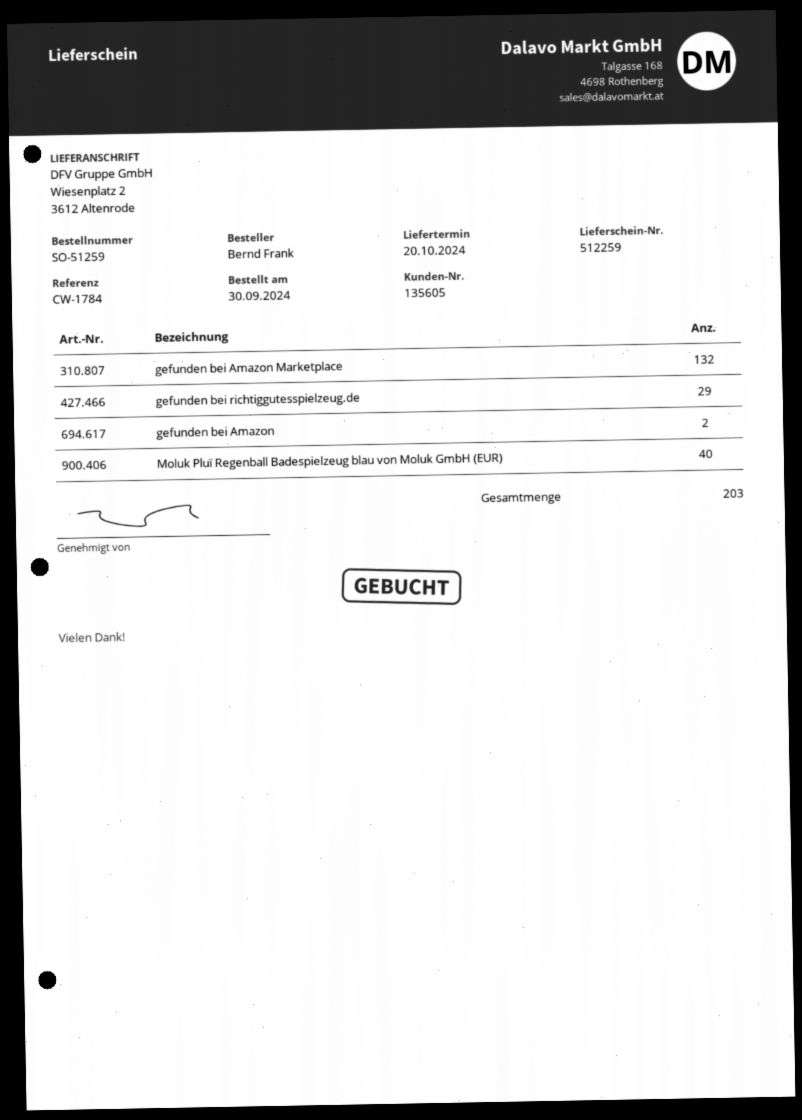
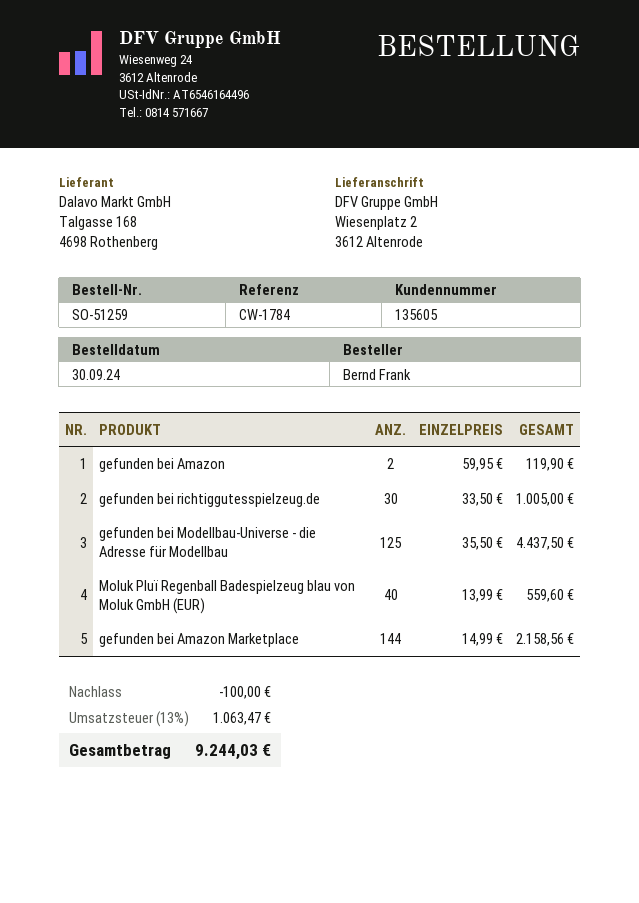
gefunden bei Amazon Marketplace: 132 -> 144
gefunden bei richtiggutesspielzeug.de: 29 -> 30
gefunden bei Modellbau-Universe - die Adresse für Modellbau: none -> 125

